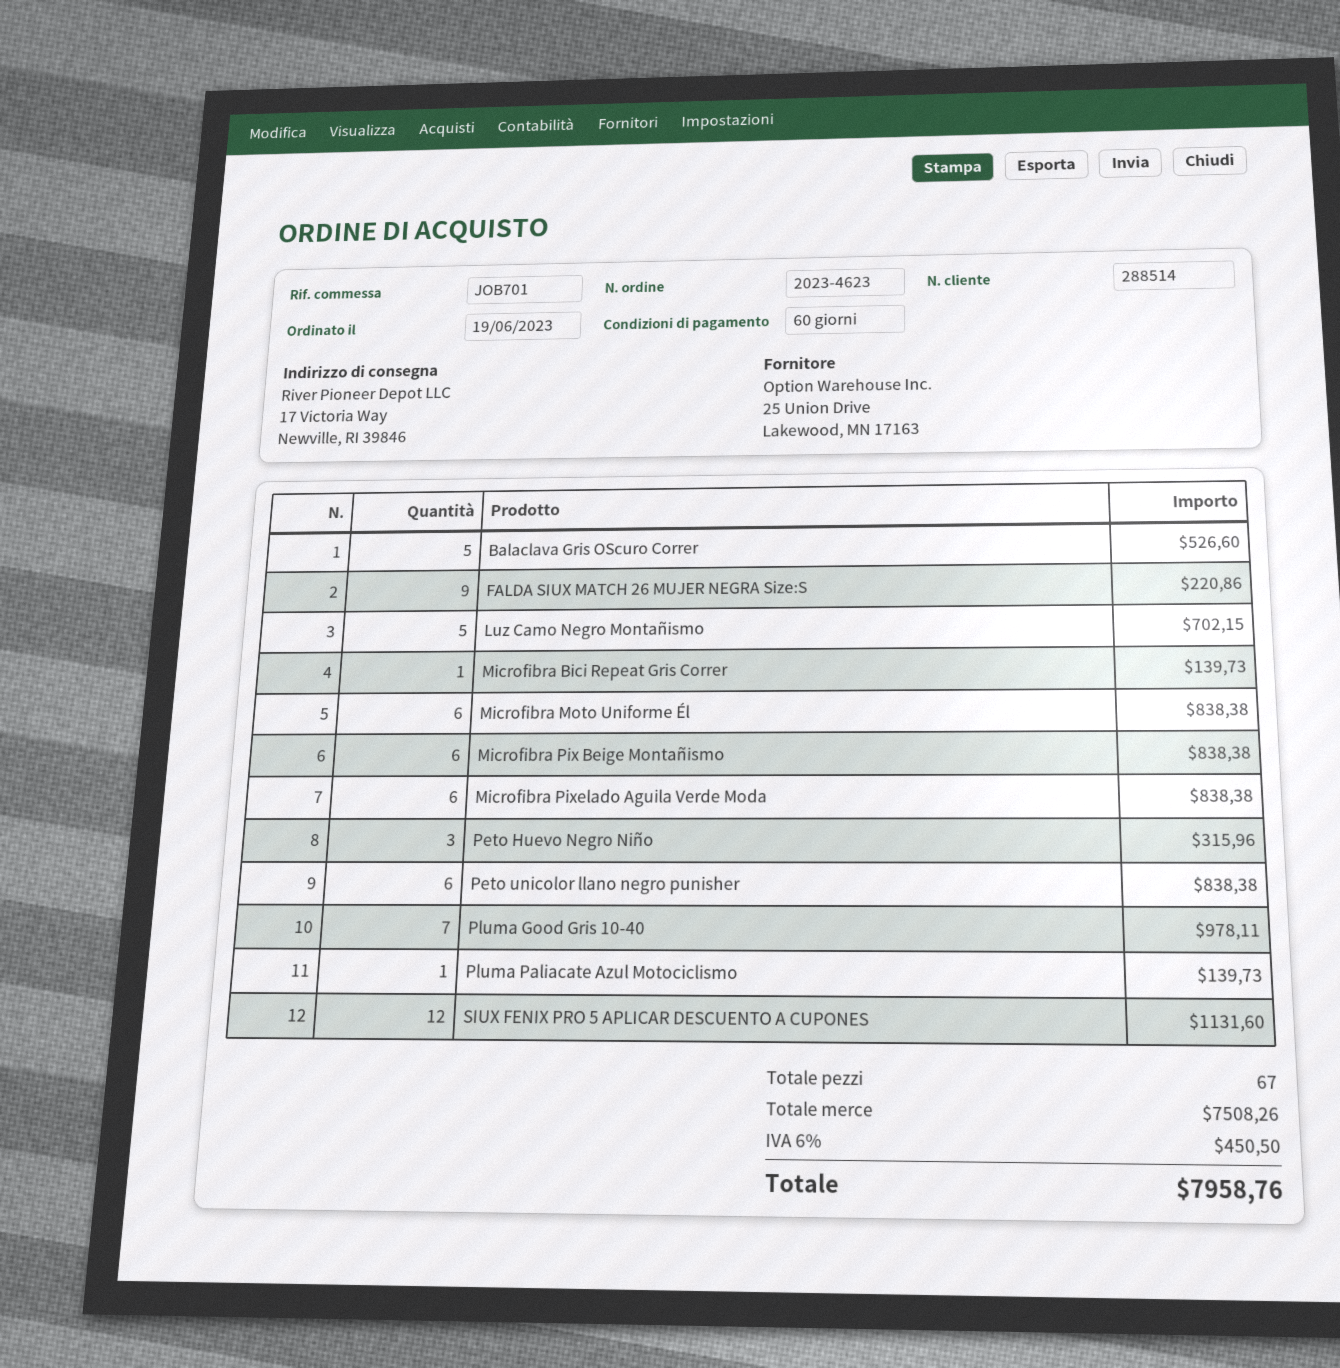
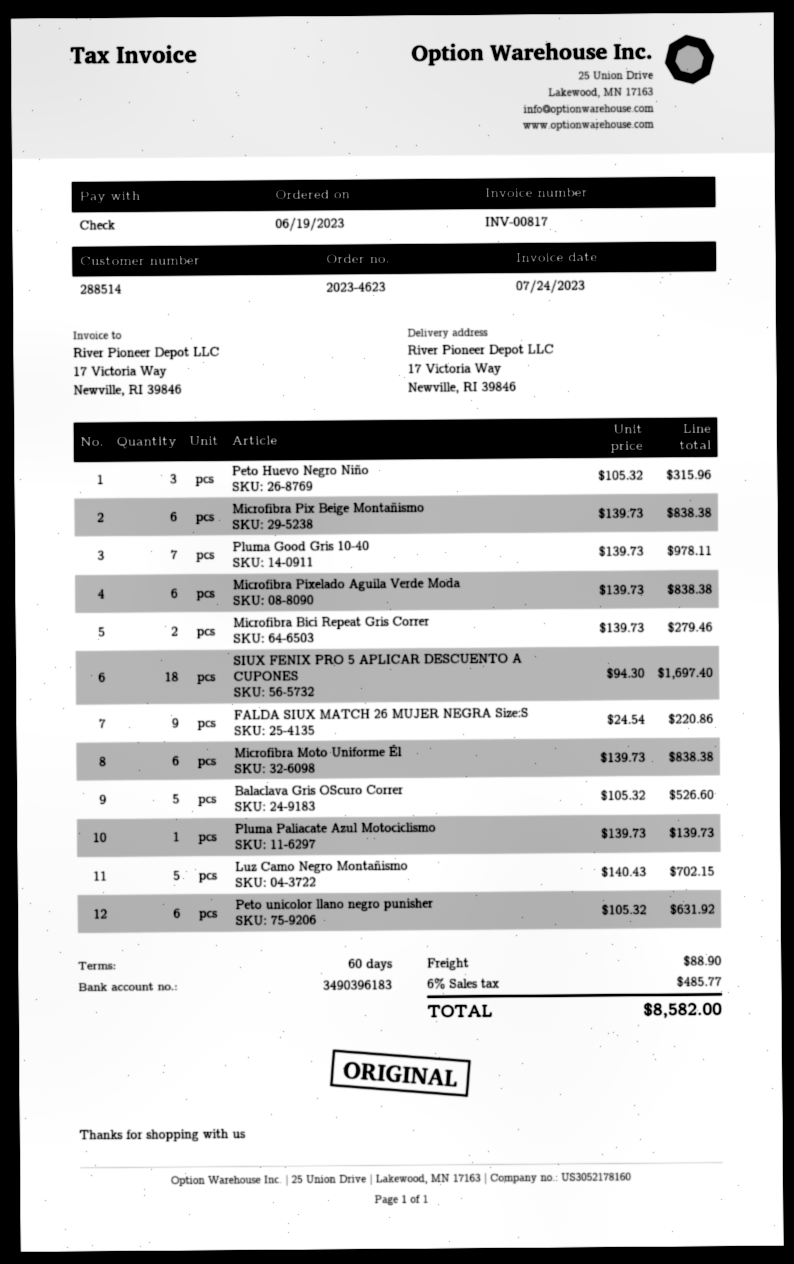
Microfibra Bici Repeat Gris Correr: 1 for 139.73 -> 2 for 279.46
Peto unicolor llano negro punisher: 6 for 838.38 -> 6 for 631.92
SIUX FENIX PRO 5 APLICAR DESCUENTO A CUPONES: 12 for 1131.60 -> 18 for 1697.40
shipping: none -> 88.90
tax: 6% = 450.50 -> 6% = 485.77
total: 7958.76 -> 8582.00

